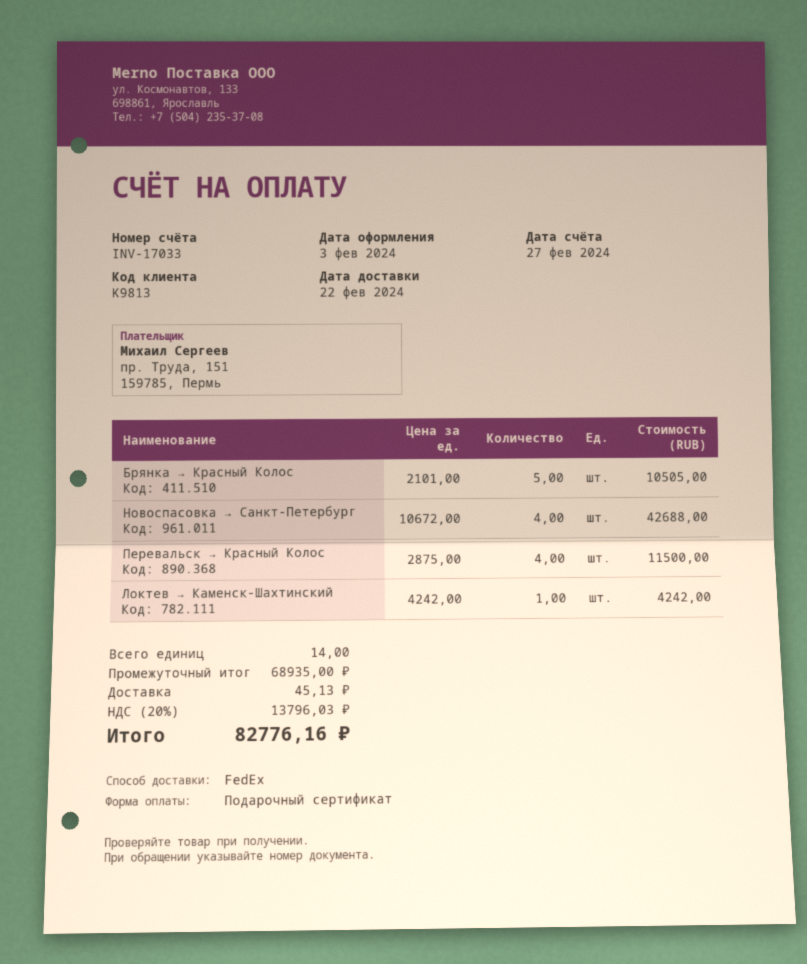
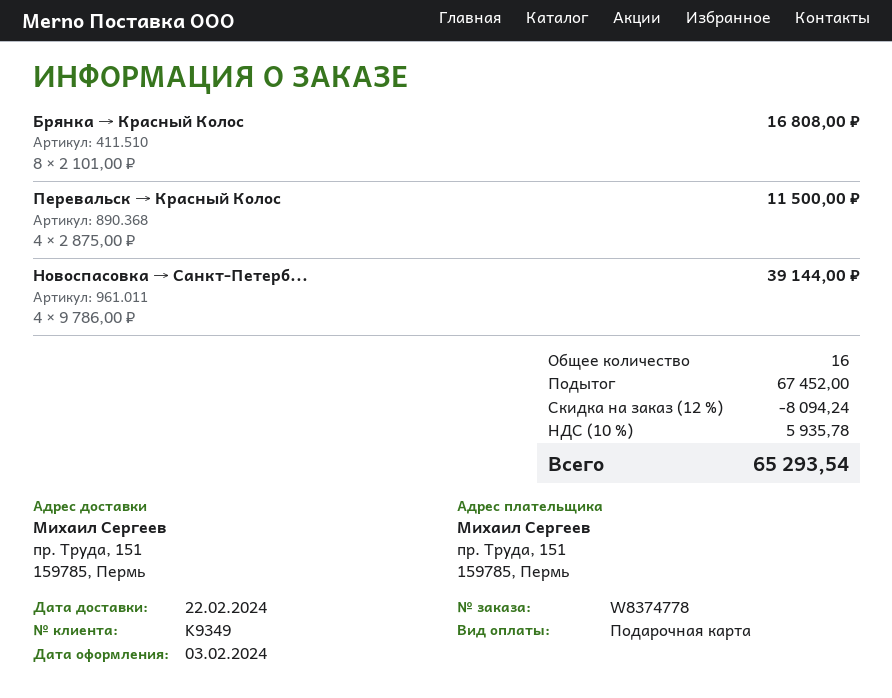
customer number: K9813 -> K9349
Брянка → Красный Колос: 5 x 2101.00 = 10505.00 -> 8 x 2101.00 = 16808.00
Новоспасовка → Санкт-Петербург: 4 x 10672.00 = 42688.00 -> 4 x 9786.00 = 39144.00
Локтев → Каменск-Шахтинский: 1 x 4242.00 = 4242.00 -> none
total quantity: 14 -> 16
subtotal: 68935.00 -> 67452.00
discount: none -> 12% = 8094.24
shipping: 45.13 -> none
tax: 20% = 13796.03 -> 10% = 5935.78
total: 82776.16 -> 65293.54

